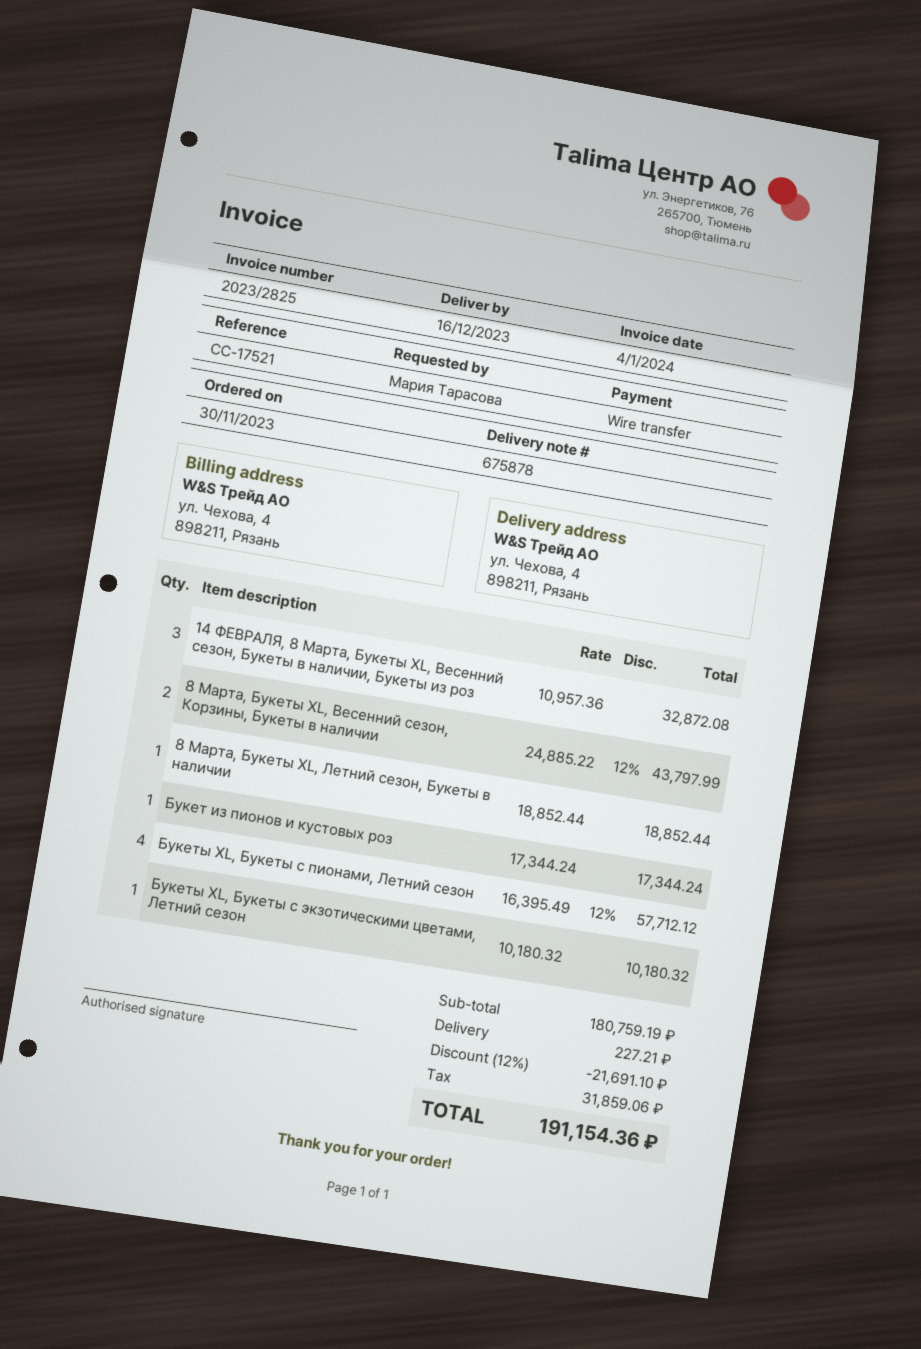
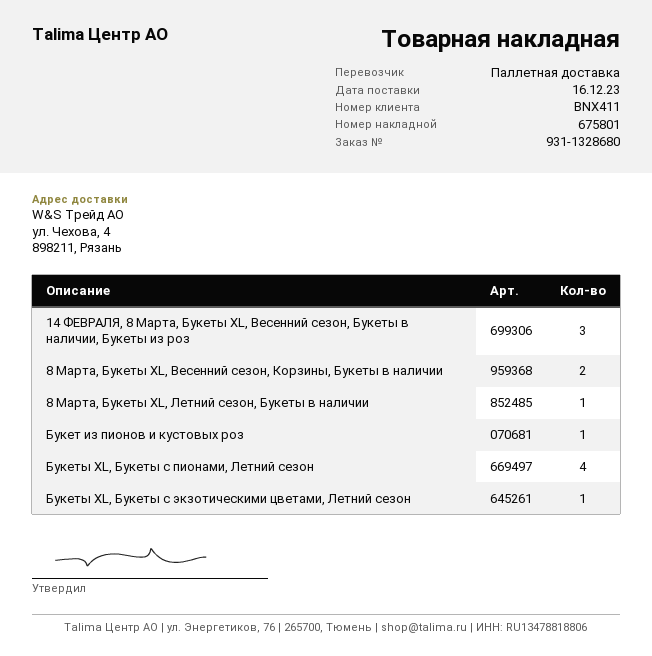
delivery note number: 675878 -> 675801

